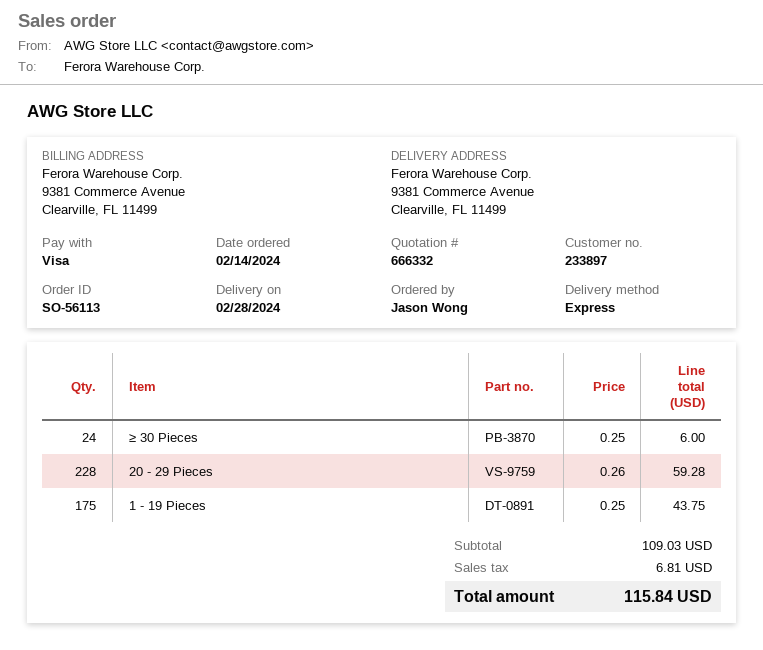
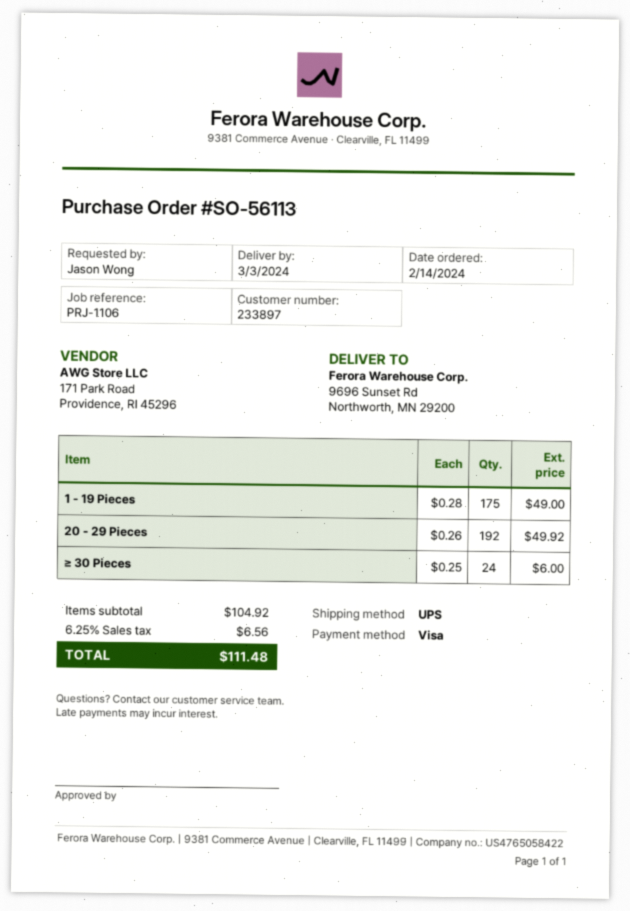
delivery date: 2024-02-28 -> 2024-03-03
shipping method: express -> UPS
ship to: 9381 Commerce Avenue, Clearville, FL 11499 -> 9696 Sunset Rd, Northworth, MN 29200
20 - 29 Pieces: 228 x 0.26 = 59.28 -> 192 x 0.26 = 49.92
1 - 19 Pieces: 175 x 0.25 = 43.75 -> 175 x 0.28 = 49.00
subtotal: 109.03 -> 104.92
tax: 6.81 -> 6.56
total: 115.84 -> 111.48

